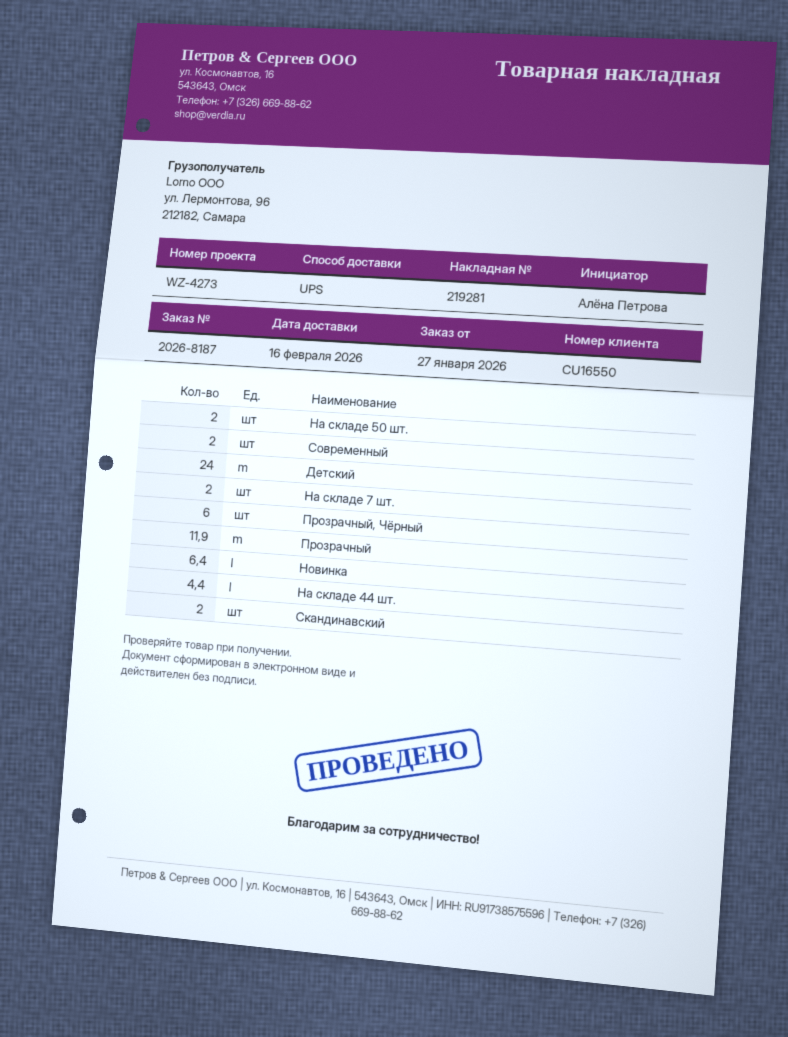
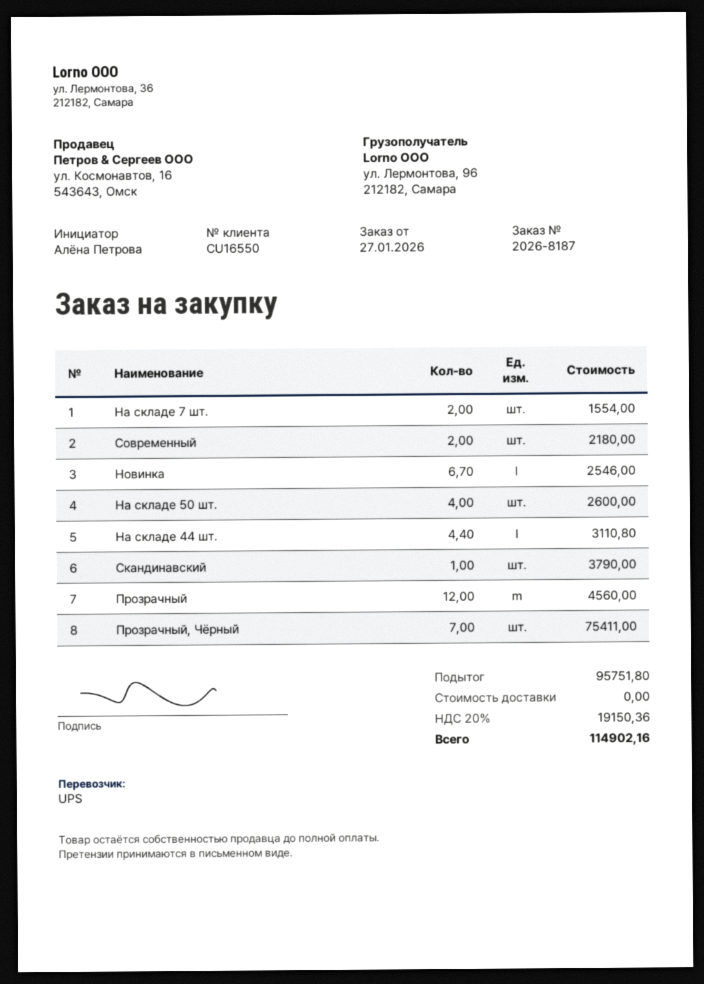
На складе 50 шт.: 2 -> 4
Детский: 24 -> none
Прозрачный, Чёрный: 6 -> 7
Прозрачный: 11.9 -> 12
Новинка: 6.4 -> 6.7
Скандинавский: 2 -> 1

